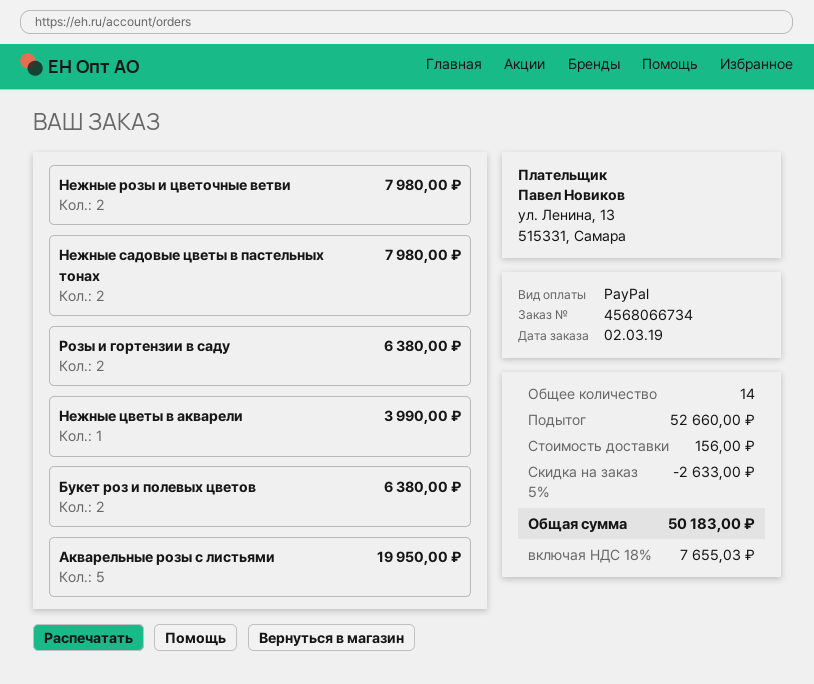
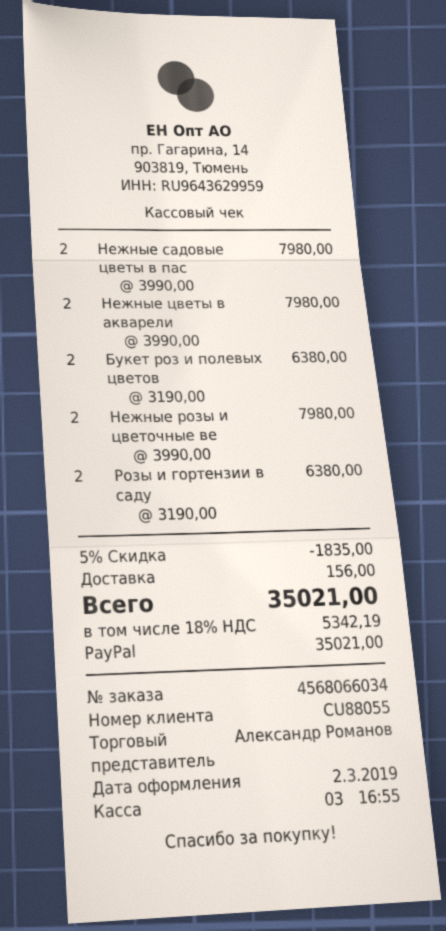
order number: 4568066734 -> 4568066034
Нежные цветы в акварели: 1 for 3990.00 -> 2 for 7980.00
Акварельные розы с листьями: 5 for 19950.00 -> none
discount: 5% = 2633.00 -> 5% = 1835.00
tax: 18% = 7655.03 -> 18% = 5342.19
total: 50183.00 -> 35021.00

